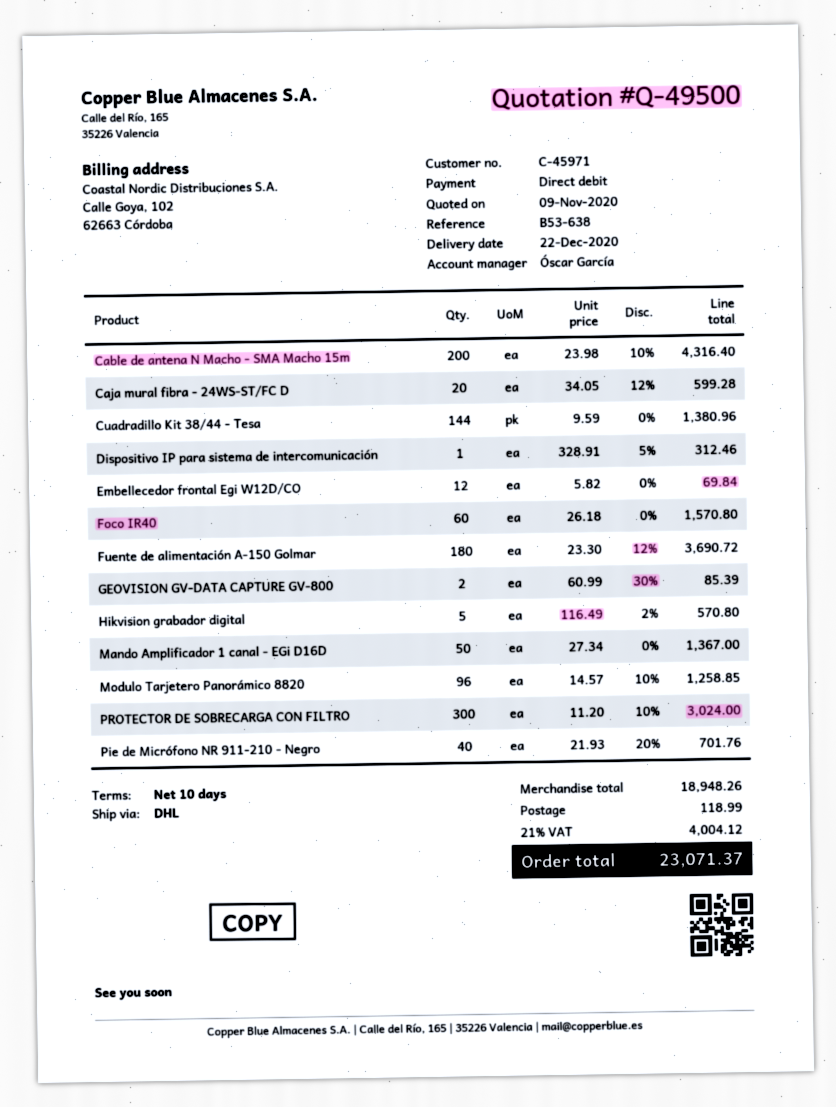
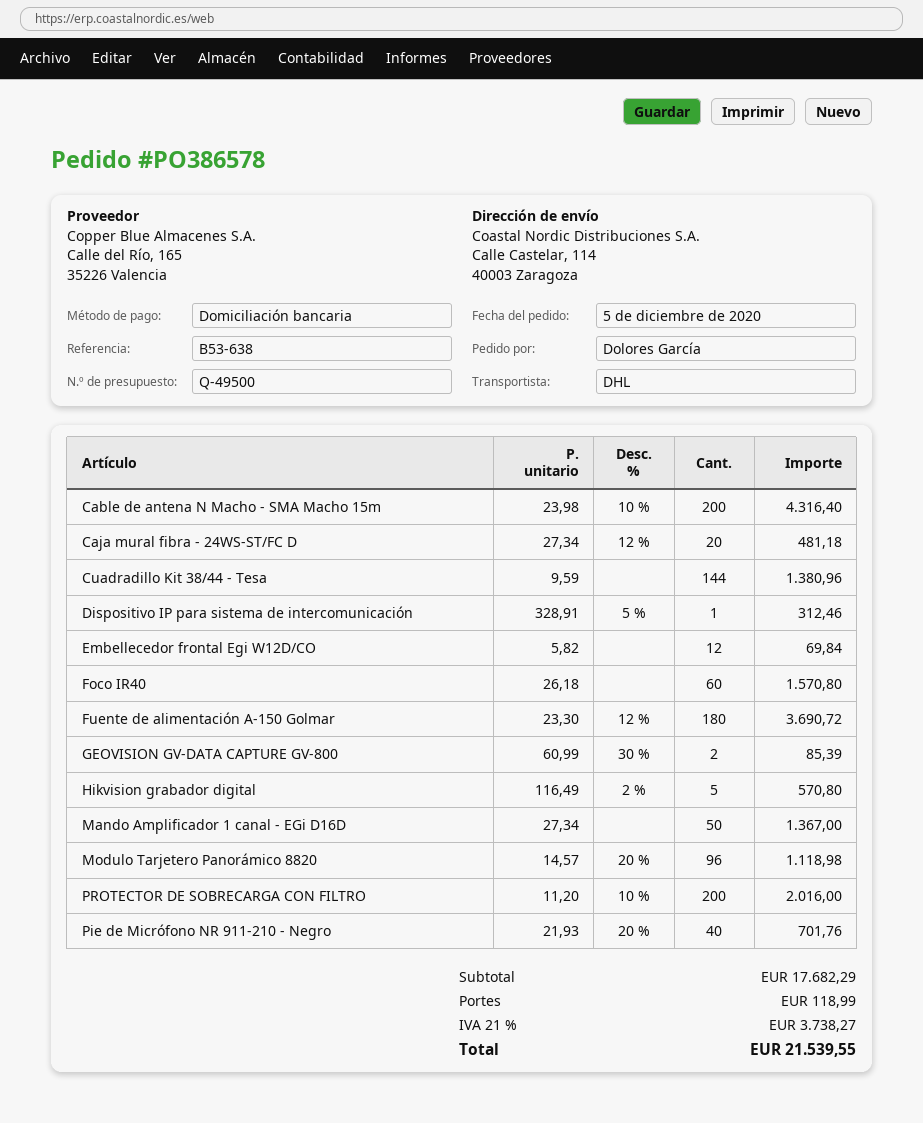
Caja mural fibra - 24WS-ST/FC D: 20 x 34.05 - 12% = 599.28 -> 20 x 27.34 - 12% = 481.18
Modulo Tarjetero Panorámico 8820: 96 x 14.57 - 10% = 1258.85 -> 96 x 14.57 - 20% = 1118.98
PROTECTOR DE SOBRECARGA CON FILTRO: 300 x 11.20 - 10% = 3024.00 -> 200 x 11.20 - 10% = 2016.00
subtotal: 18948.26 -> 17682.29
tax: 21% = 4004.12 -> 21% = 3738.27
total: 23071.37 -> 21539.55

